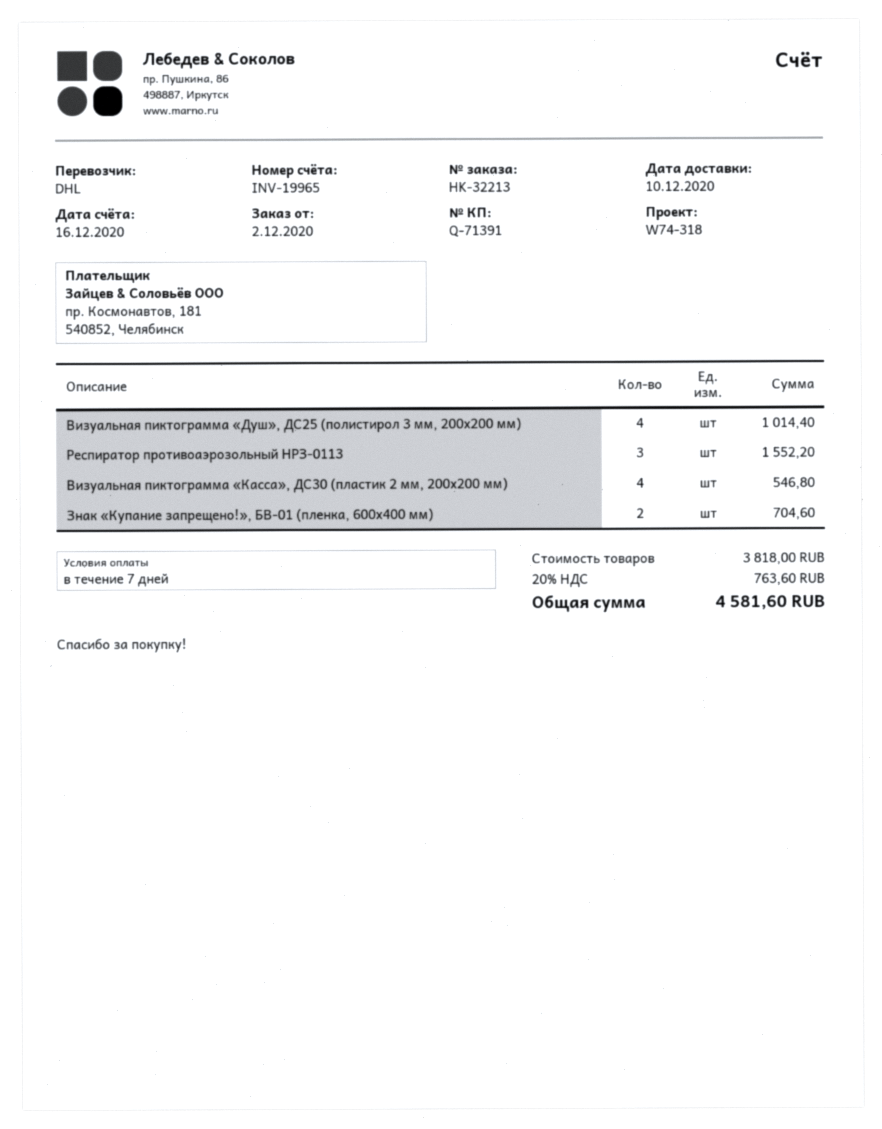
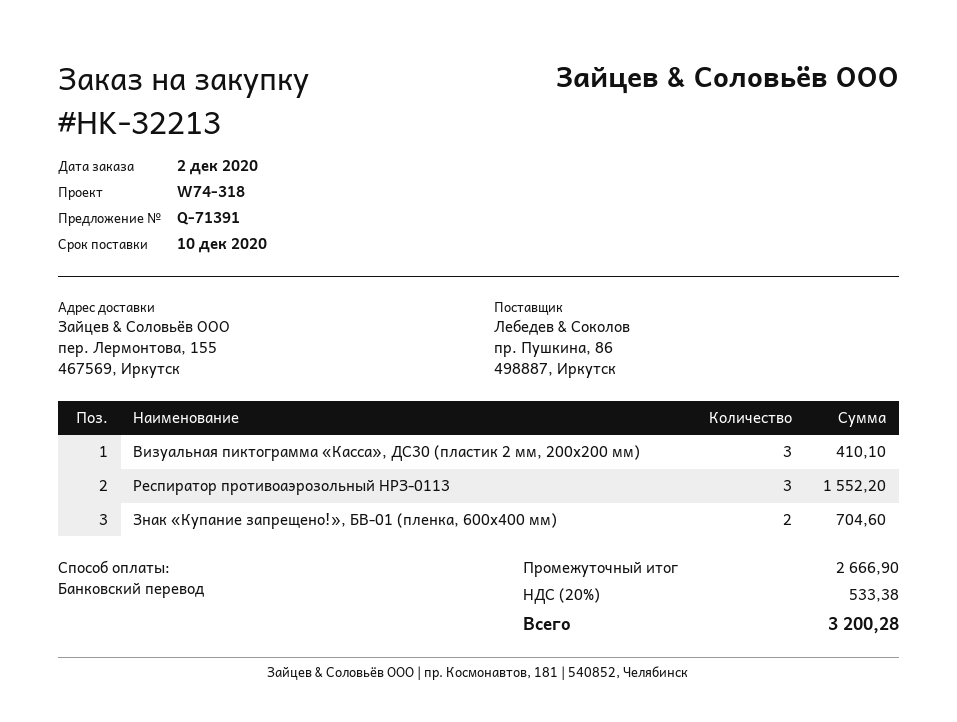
Визуальная пиктограмма «Душ», ДС25 (полистирол 3 мм, 200х200 мм): 4 for 1014.40 -> none
Визуальная пиктограмма «Касса», ДС30 (пластик 2 мм, 200х200 мм): 4 for 546.80 -> 3 for 410.10
subtotal: 3818.00 -> 2666.90
tax: 20% = 763.60 -> 20% = 533.38
total: 4581.60 -> 3200.28

